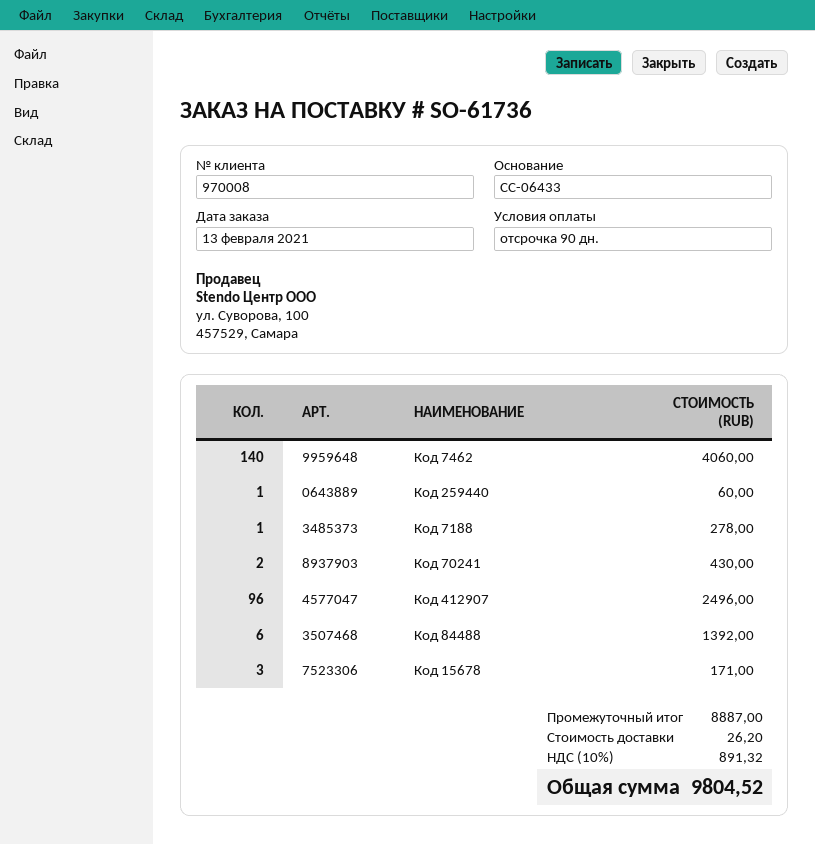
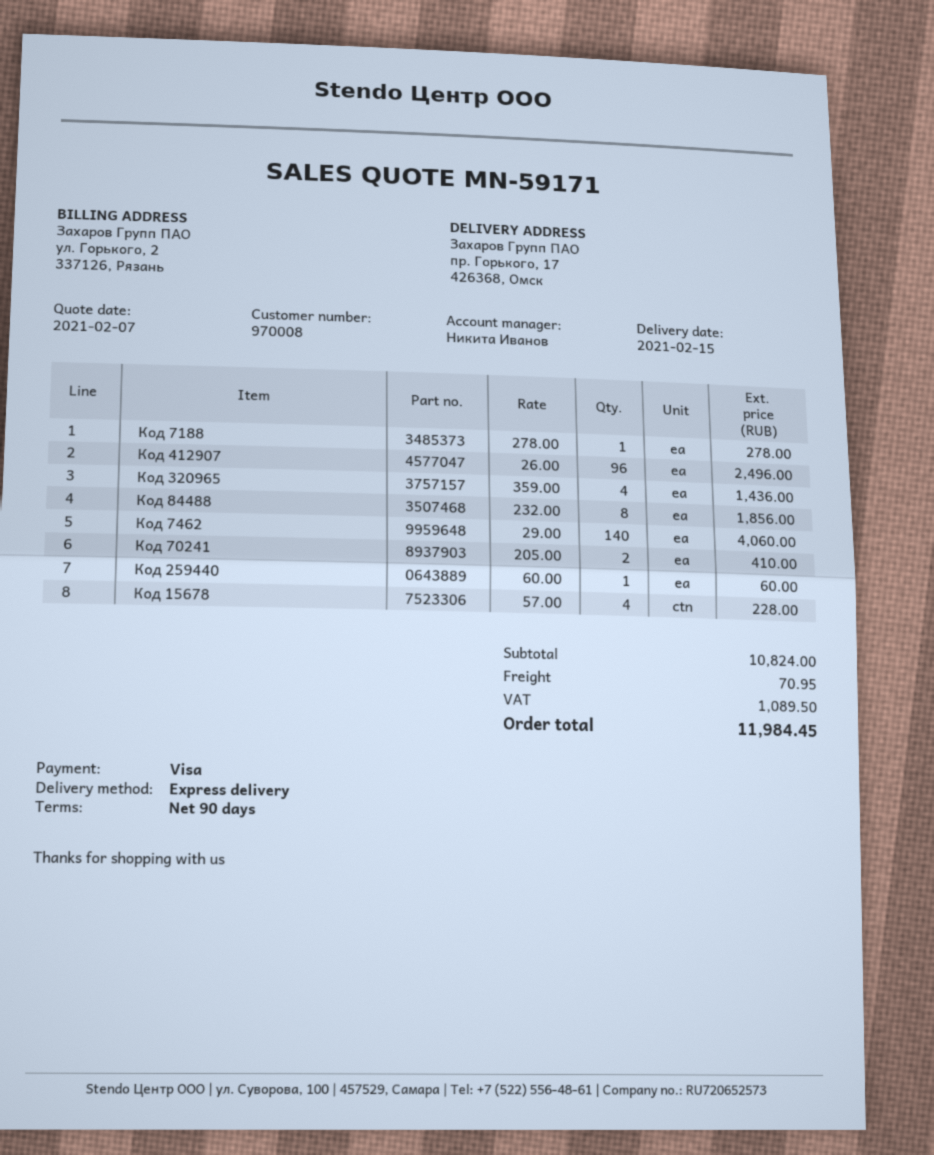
Код 70241: 2 for 430.00 -> 2 for 410.00
Код 84488: 6 for 1392.00 -> 8 for 1856.00
Код 15678: 3 for 171.00 -> 4 for 228.00
Код 320965: none -> 4 for 1436.00
subtotal: 8887.00 -> 10824.00
shipping: 26.20 -> 70.95
tax: 891.32 -> 1089.50
total: 9804.52 -> 11984.45

